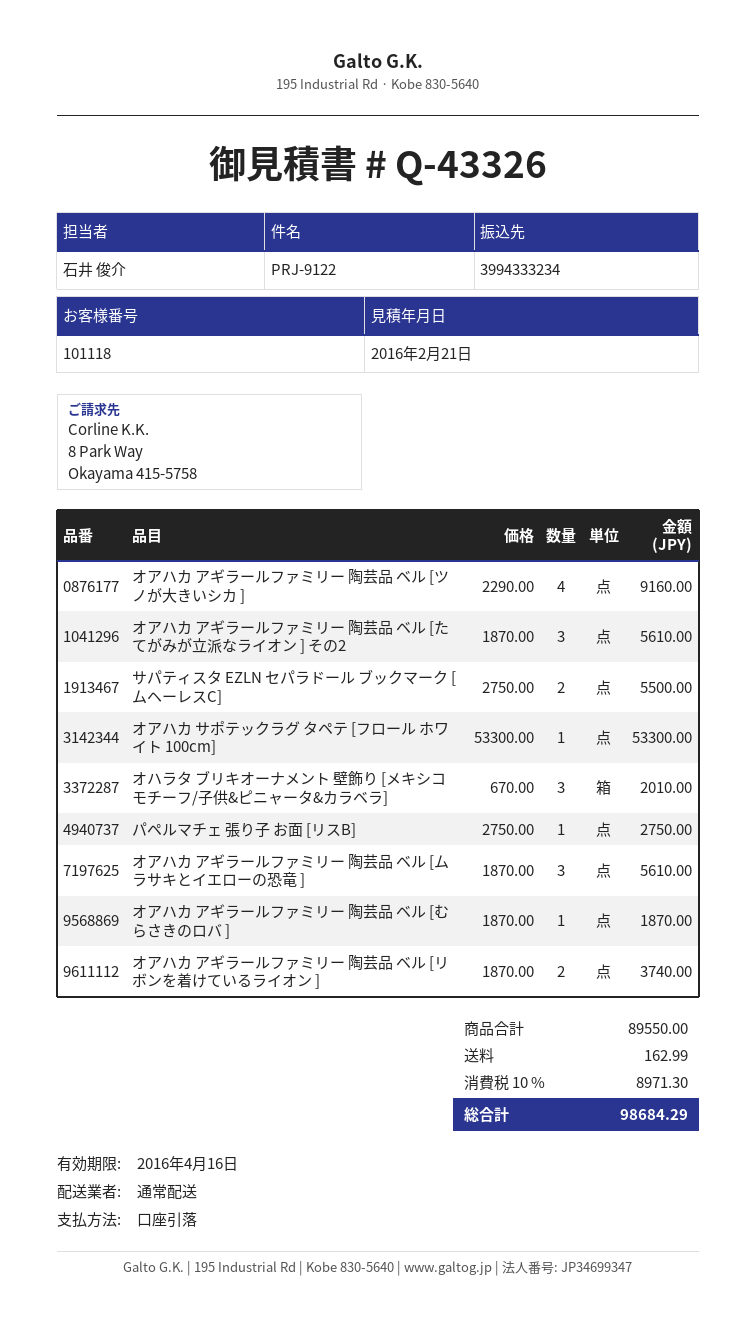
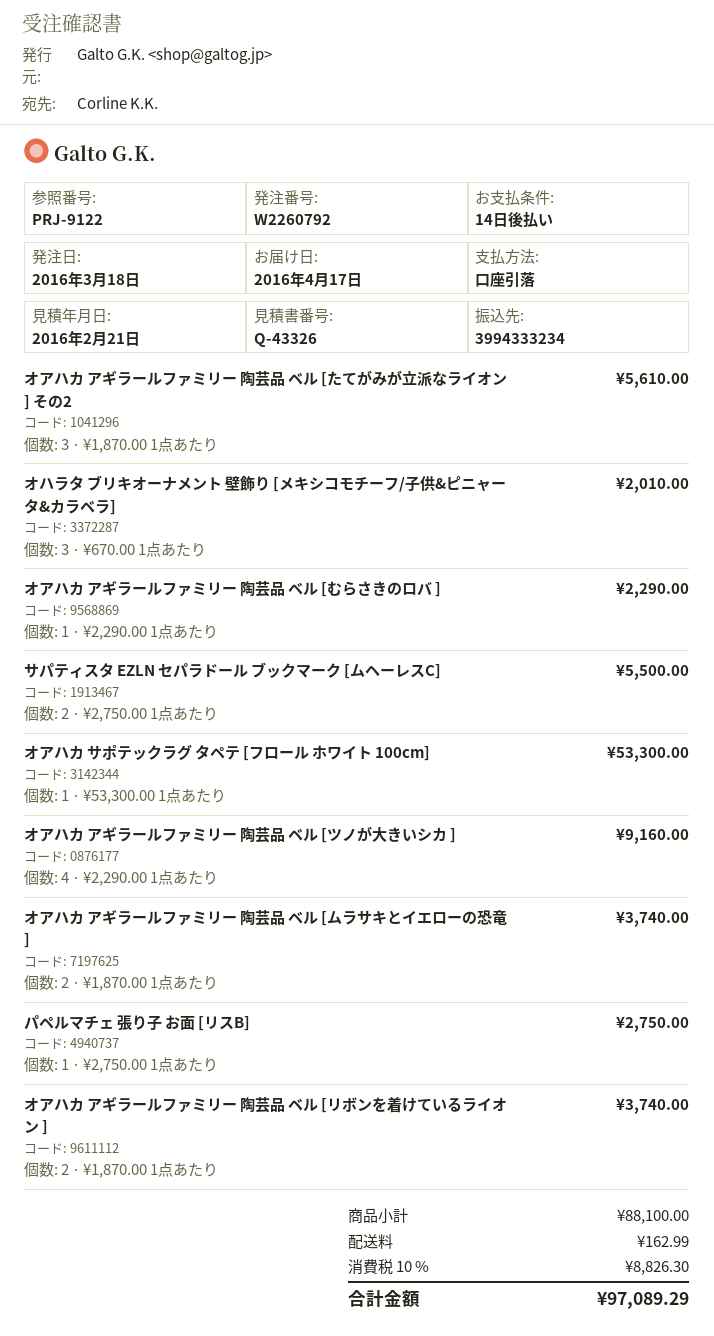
オアハカ アギラールファミリー 陶芸品 ベル [ムラサキとイエローの恐竜 ]: 3 x 1870.00 = 5610.00 -> 2 x 1870.00 = 3740.00
オアハカ アギラールファミリー 陶芸品 ベル [むらさきのロバ ]: 1 x 1870.00 = 1870.00 -> 1 x 2290.00 = 2290.00
subtotal: 89550.00 -> 88100.00
tax: 10% = 8971.30 -> 10% = 8826.30
total: 98684.29 -> 97089.29

